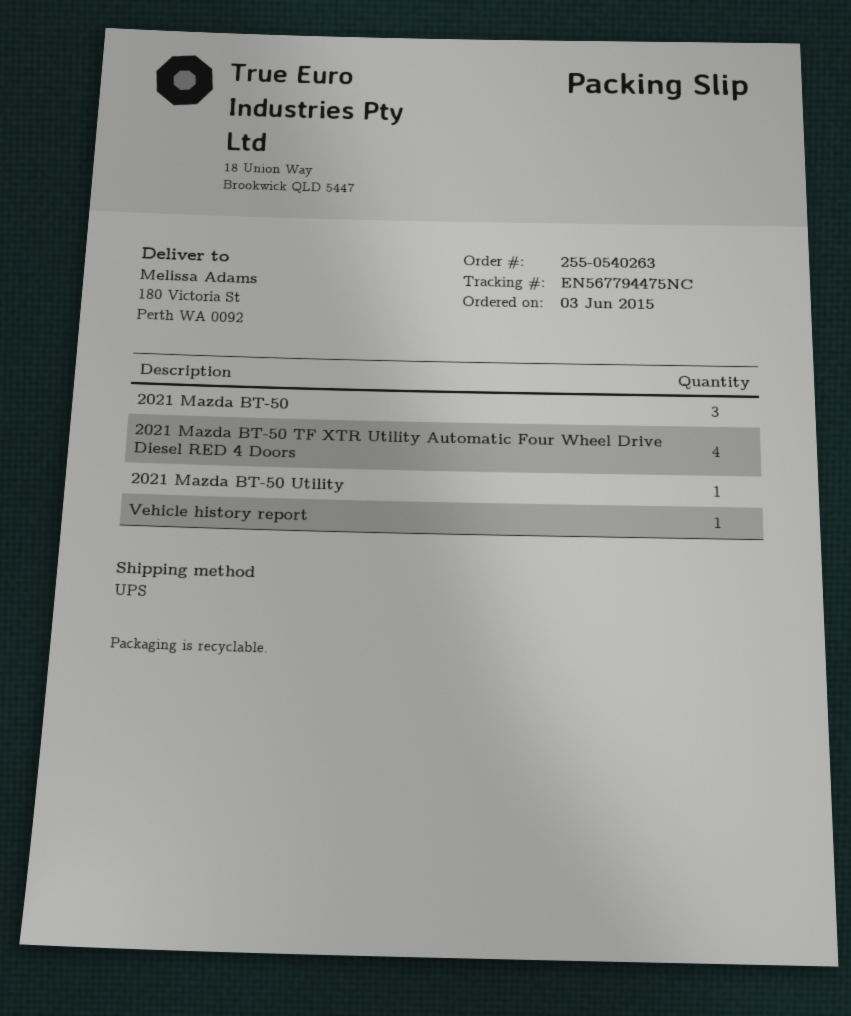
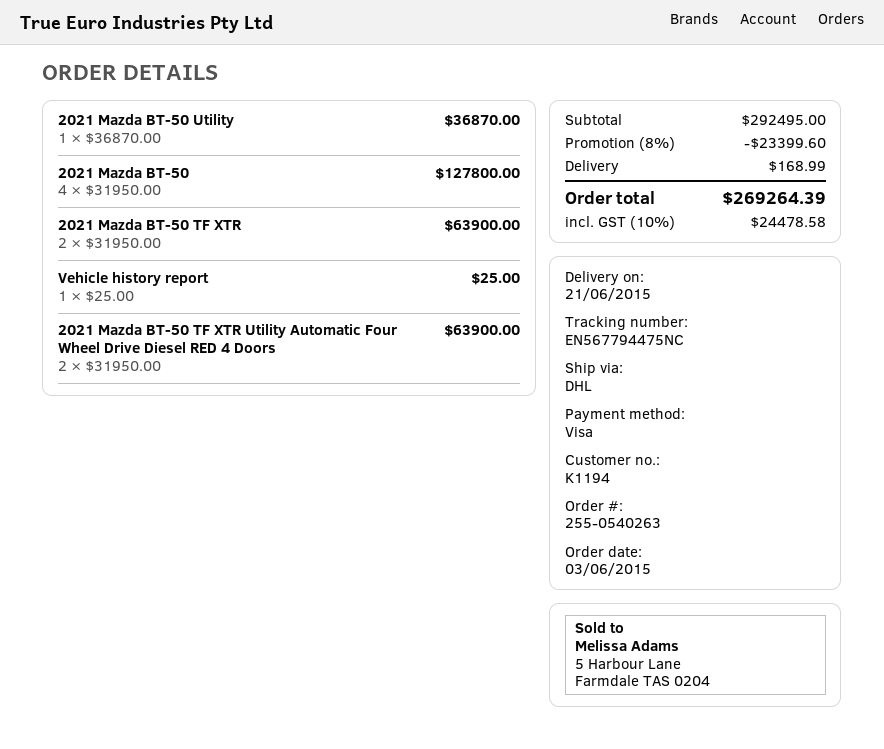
shipping method: UPS -> DHL
2021 Mazda BT-50: 3 -> 4
2021 Mazda BT-50 TF XTR Utility Automatic Four Wheel Drive Diesel RED 4 Doors: 4 -> 2
2021 Mazda BT-50 TF XTR: none -> 2

